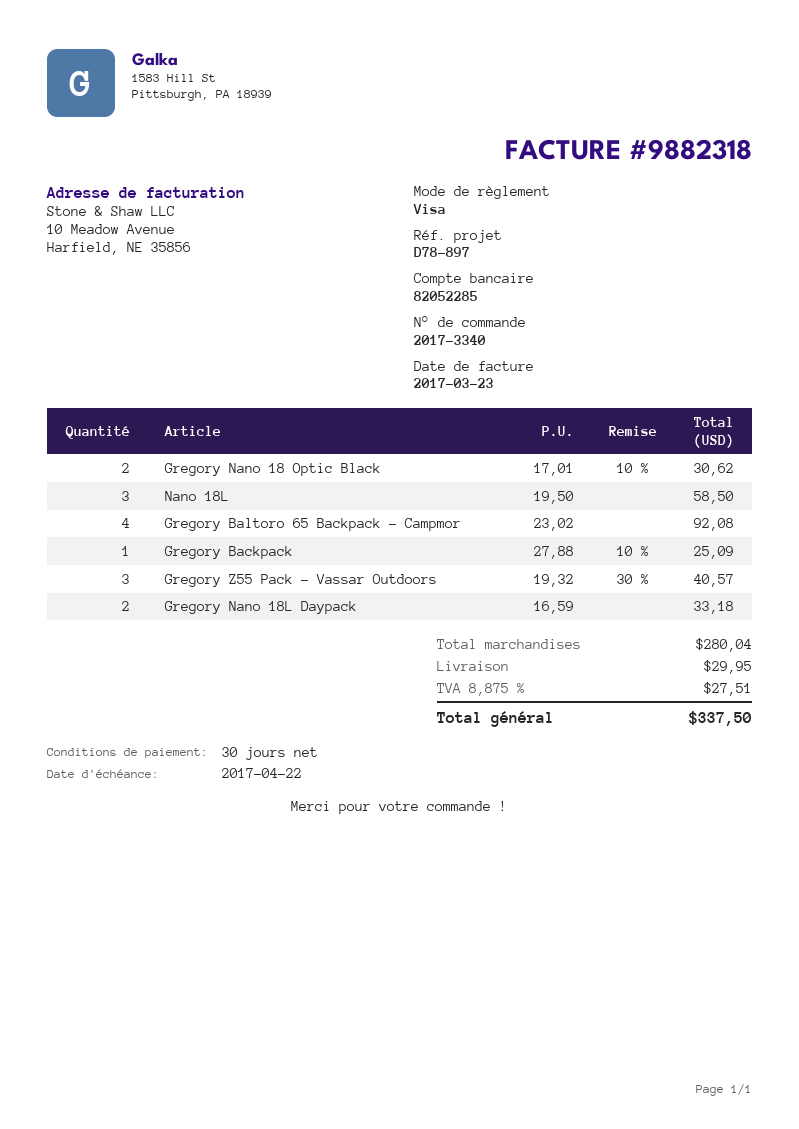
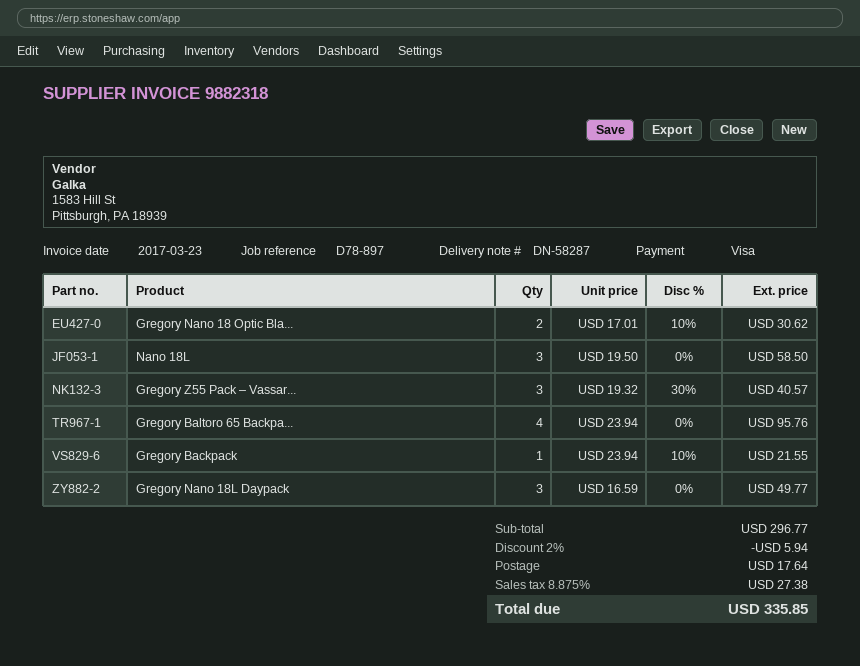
Gregory Baltoro 65 Backpack – Campmor: 4 x 23.02 = 92.08 -> 4 x 23.94 = 95.76
Gregory Backpack: 1 x 27.88 - 10% = 25.09 -> 1 x 23.94 - 10% = 21.55
Gregory Nano 18L Daypack: 2 x 16.59 = 33.18 -> 3 x 16.59 = 49.77
subtotal: 280.04 -> 296.77
discount: none -> 2% = 5.94
shipping: 29.95 -> 17.64
tax: 8.875% = 27.51 -> 8.875% = 27.38
total: 337.50 -> 335.85

